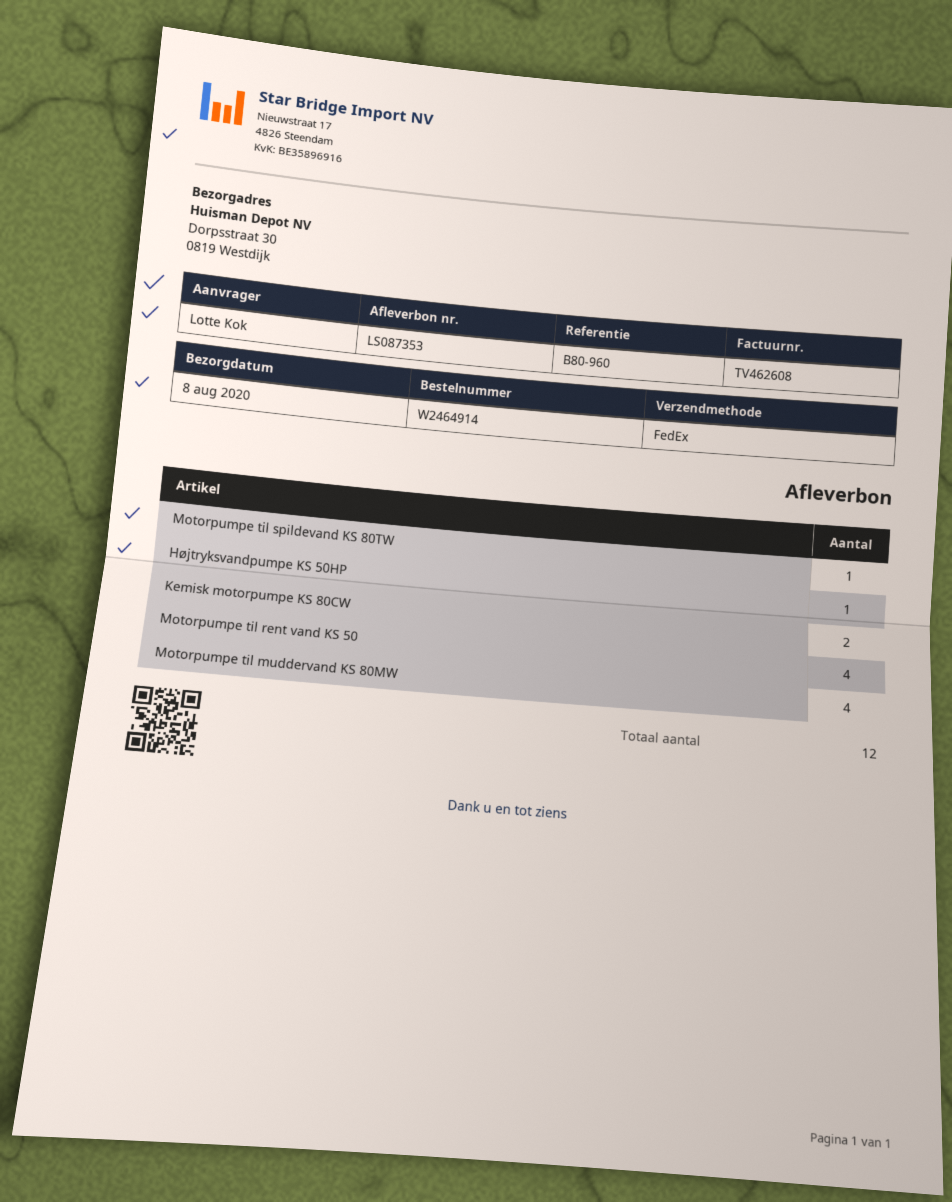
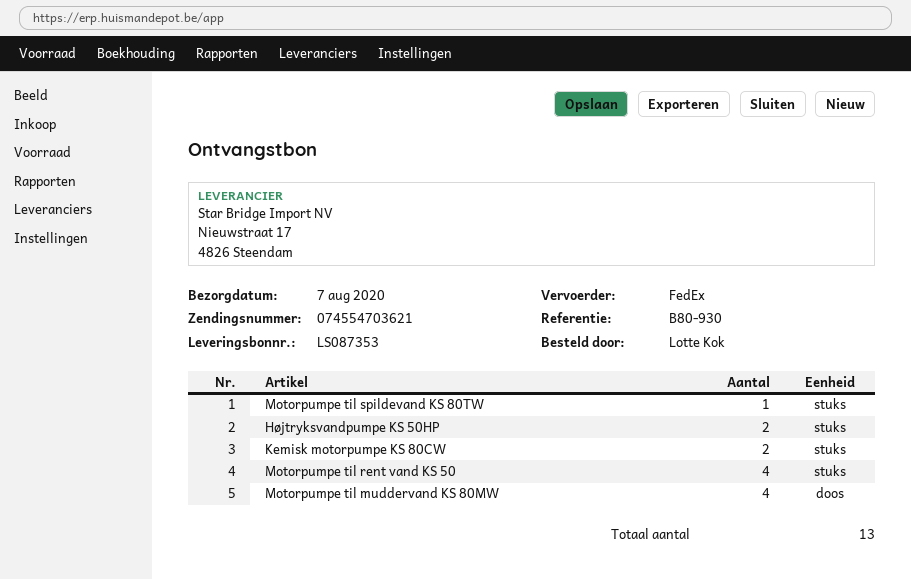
delivery date: 2020-08-08 -> 2020-08-07
reference: B80-960 -> B80-930
Højtryksvandpumpe KS 50HP: 1 -> 2
total quantity: 12 -> 13

